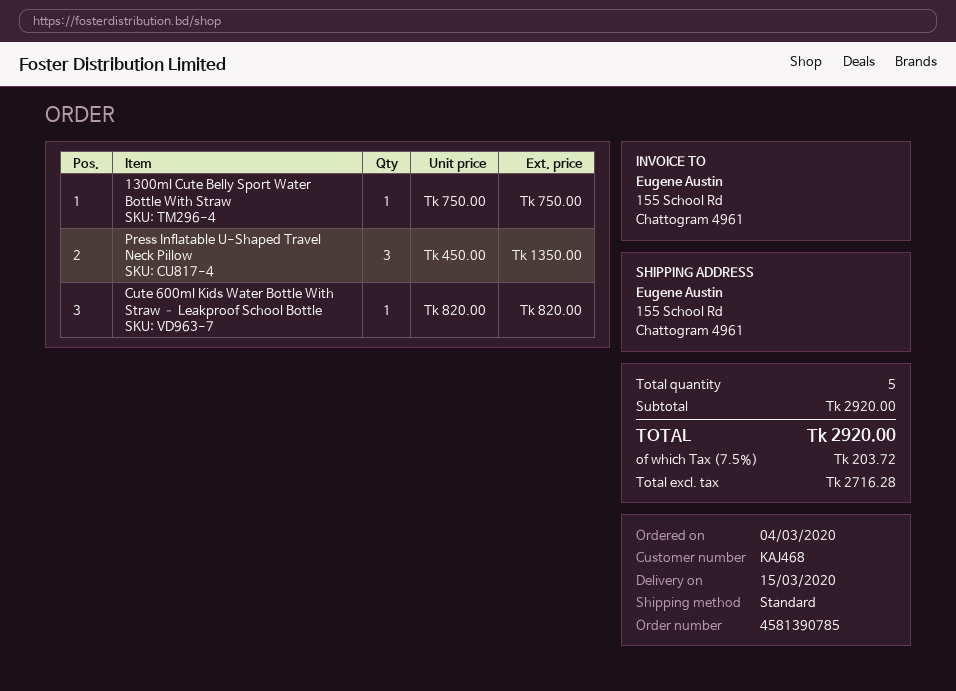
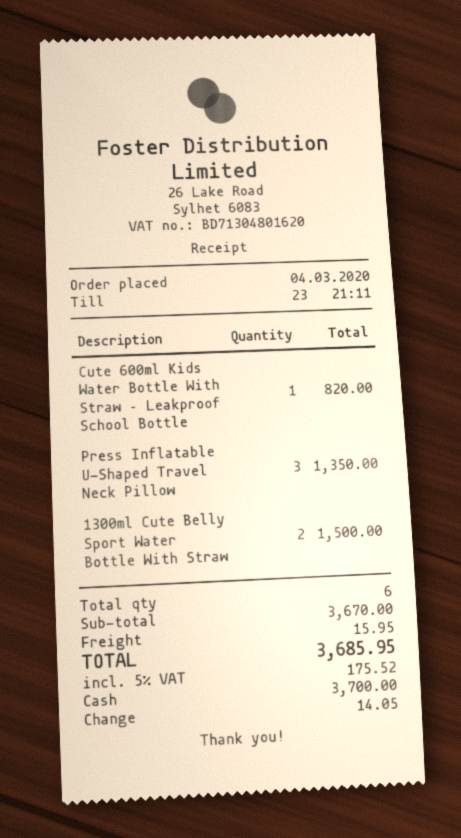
1300ml Cute Belly Sport Water Bottle With Straw: 1 for 750.00 -> 2 for 1500.00
total quantity: 5 -> 6
subtotal: 2920.00 -> 3670.00
shipping: none -> 15.95
tax: 7.5% = 203.72 -> 5% = 175.52
total: 2920.00 -> 3685.95

